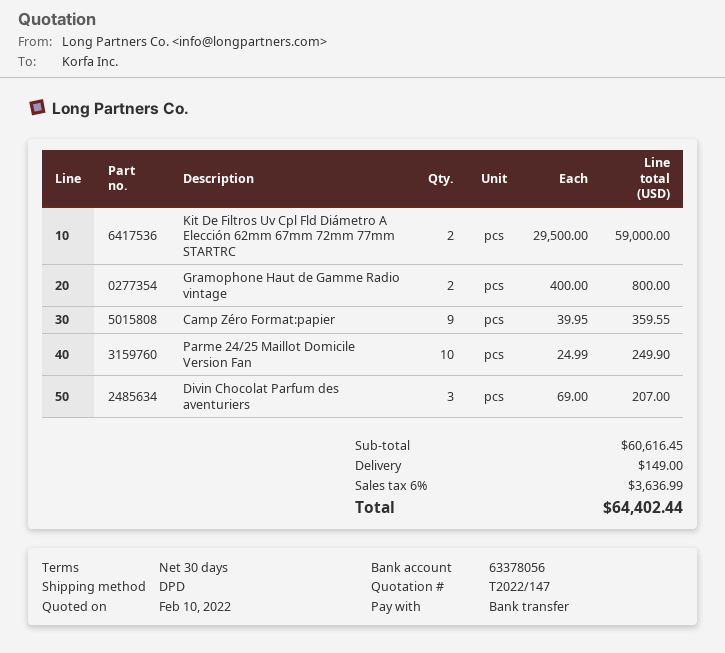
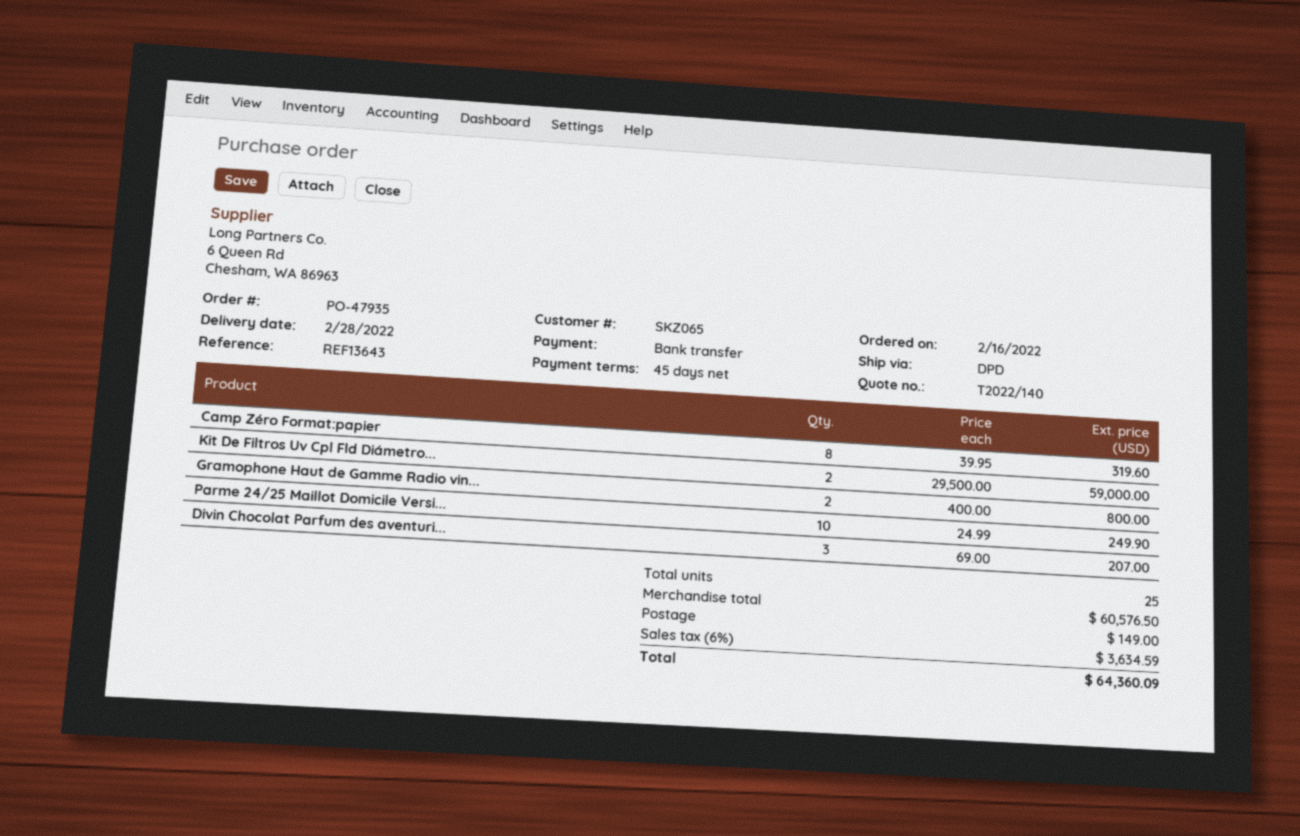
quote number: T2022/147 -> T2022/140
payment terms: 30 days -> 45 days
Camp Zéro Format:papier: 9 x 39.95 = 359.55 -> 8 x 39.95 = 319.60
subtotal: 60616.45 -> 60576.50
tax: 6% = 3636.99 -> 6% = 3634.59
total: 64402.44 -> 64360.09

